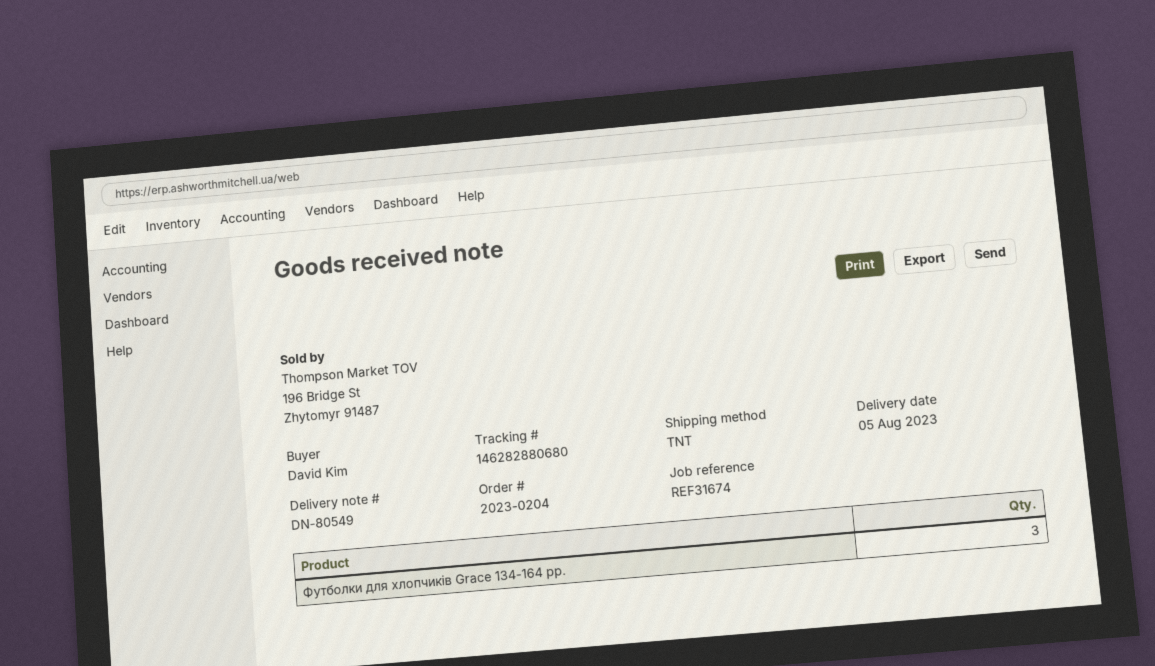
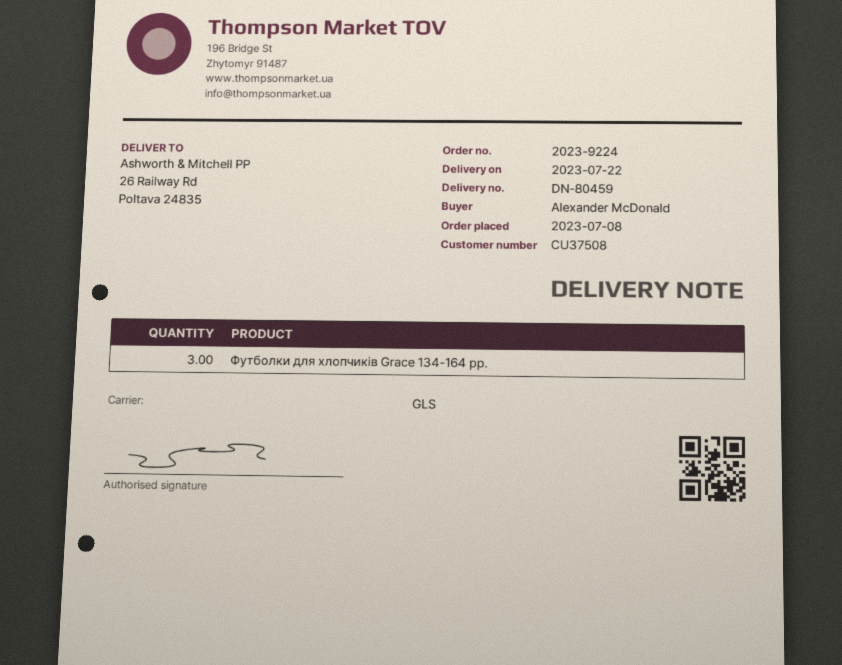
order number: 2023-0204 -> 2023-9224
delivery note number: DN-80549 -> DN-80459
delivery date: 2023-08-05 -> 2023-07-22
ordered by: David Kim -> Alexander McDonald
shipping method: TNT -> GLS

